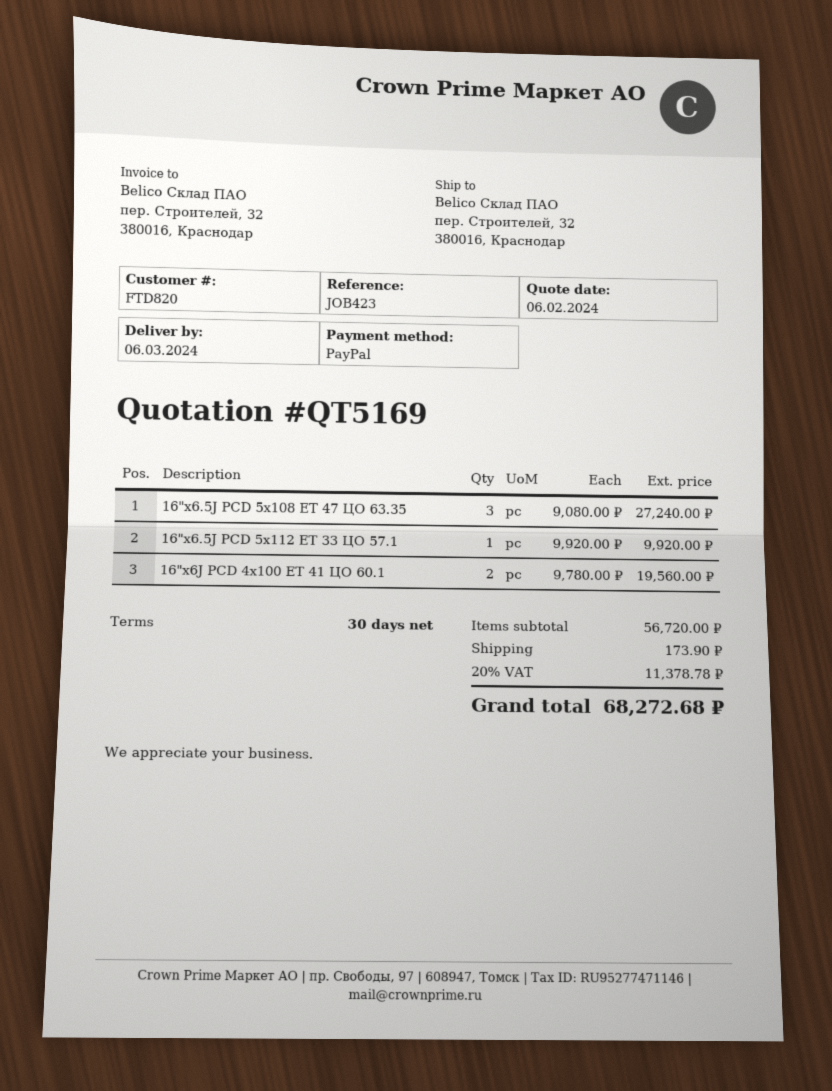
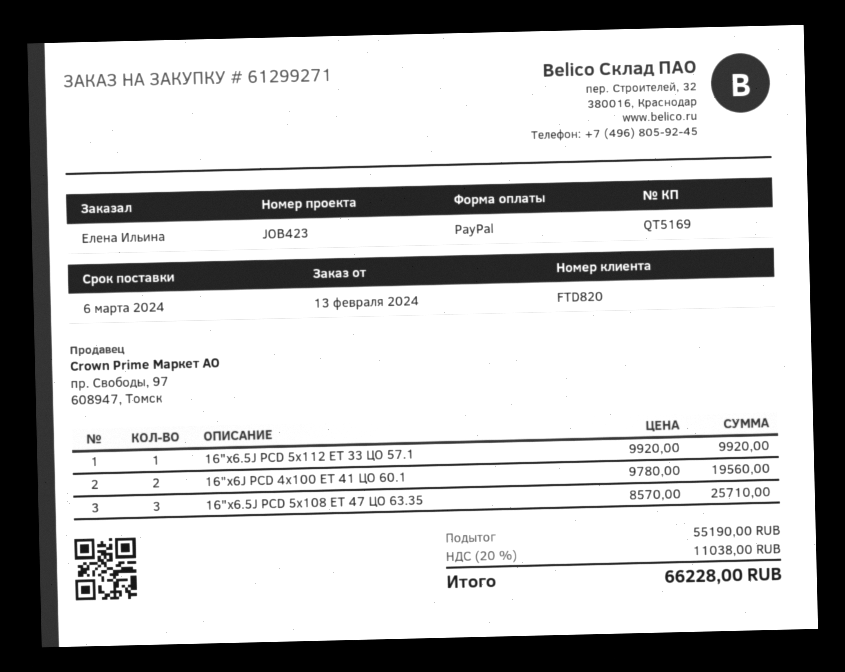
16"x6.5J PCD 5x108 ЕТ 47 ЦО 63.35: 3 x 9080.00 = 27240.00 -> 3 x 8570.00 = 25710.00
subtotal: 56720.00 -> 55190.00
shipping: 173.90 -> none
tax: 20% = 11378.78 -> 20% = 11038.00
total: 68272.68 -> 66228.00

